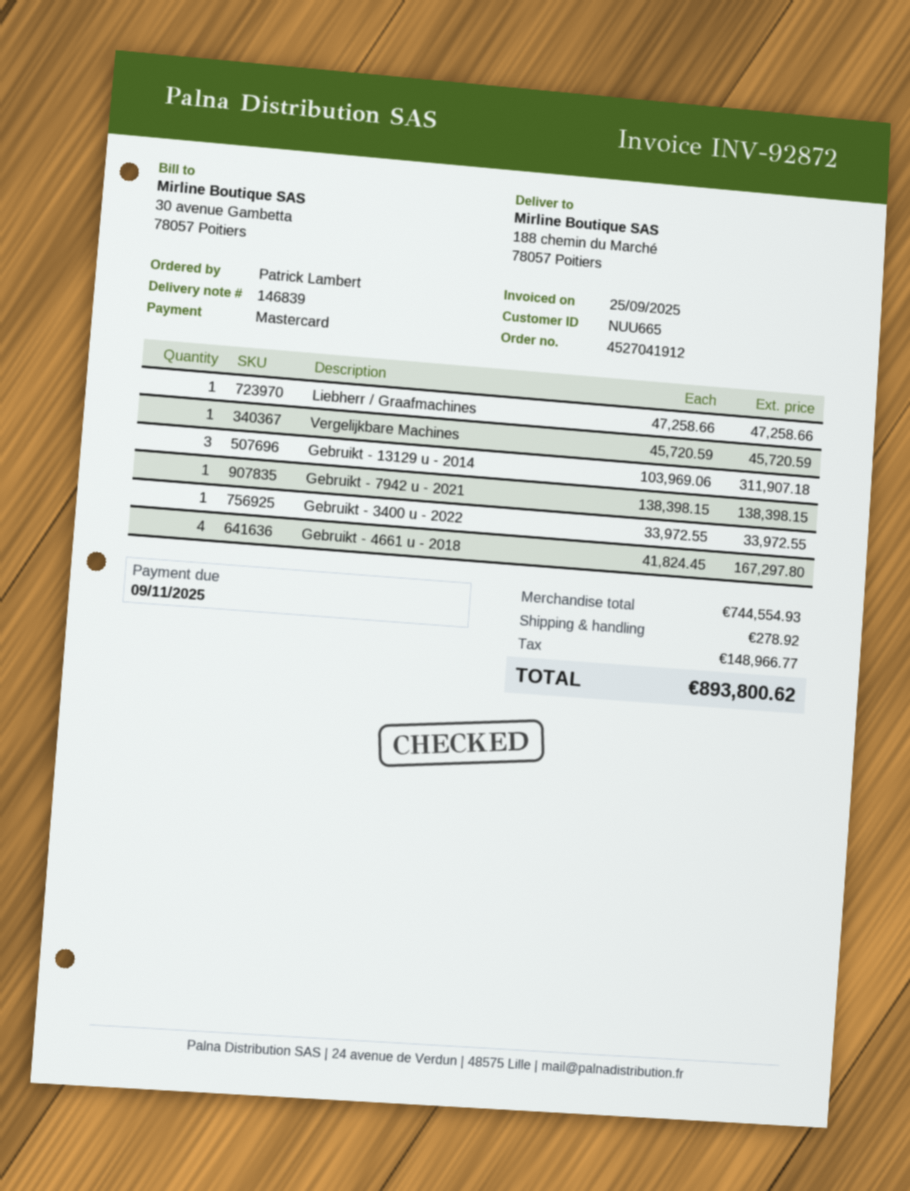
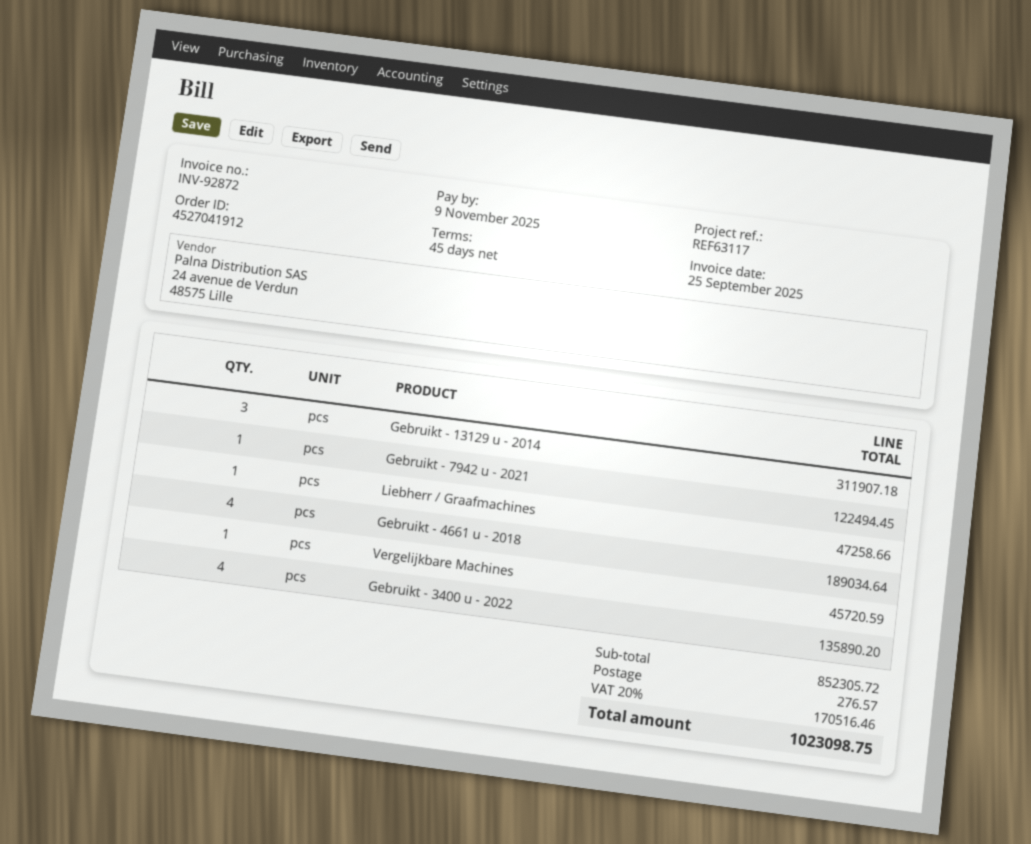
Gebruikt - 7942 u - 2021: 1 for 138398.15 -> 1 for 122494.45
Gebruikt - 3400 u - 2022: 1 for 33972.55 -> 4 for 135890.20
Gebruikt - 4661 u - 2018: 4 for 167297.80 -> 4 for 189034.64
subtotal: 744554.93 -> 852305.72
shipping: 278.92 -> 276.57
tax: 148966.77 -> 170516.46
total: 893800.62 -> 1023098.75

